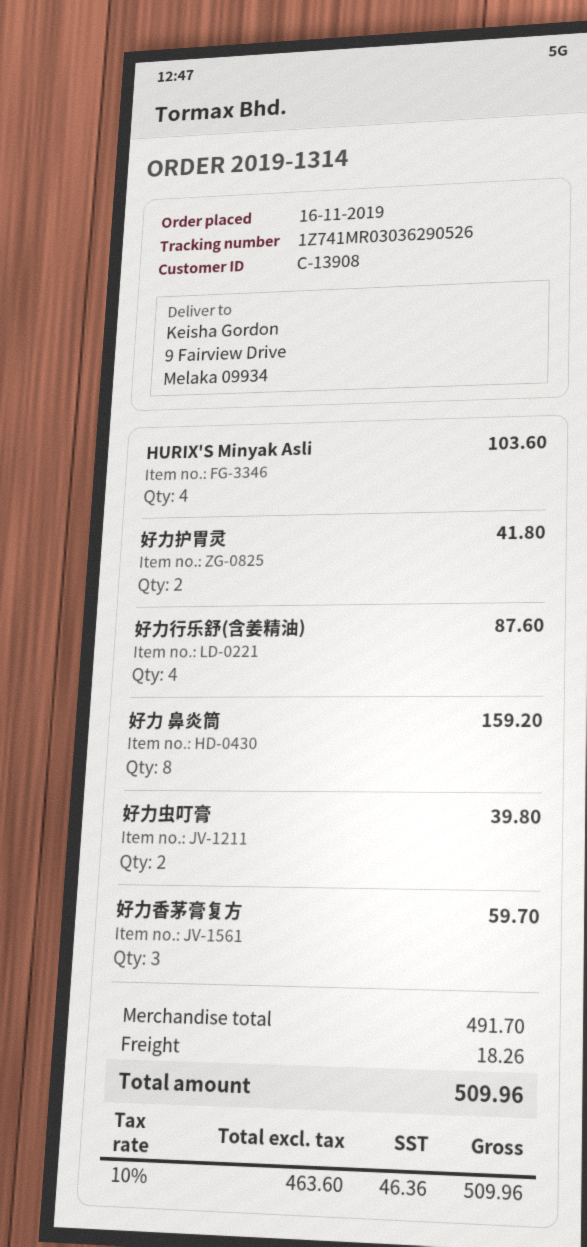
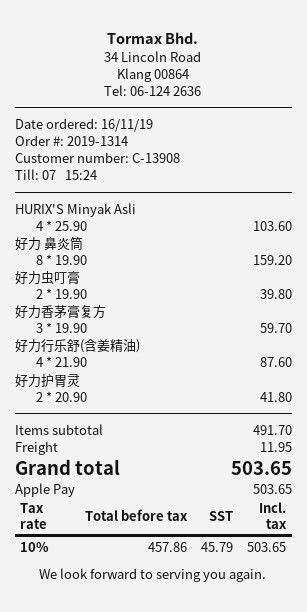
shipping: 18.26 -> 11.95
net: 463.60 -> 457.86
tax: 10% = 46.36 -> 10% = 45.79
total: 509.96 -> 503.65

